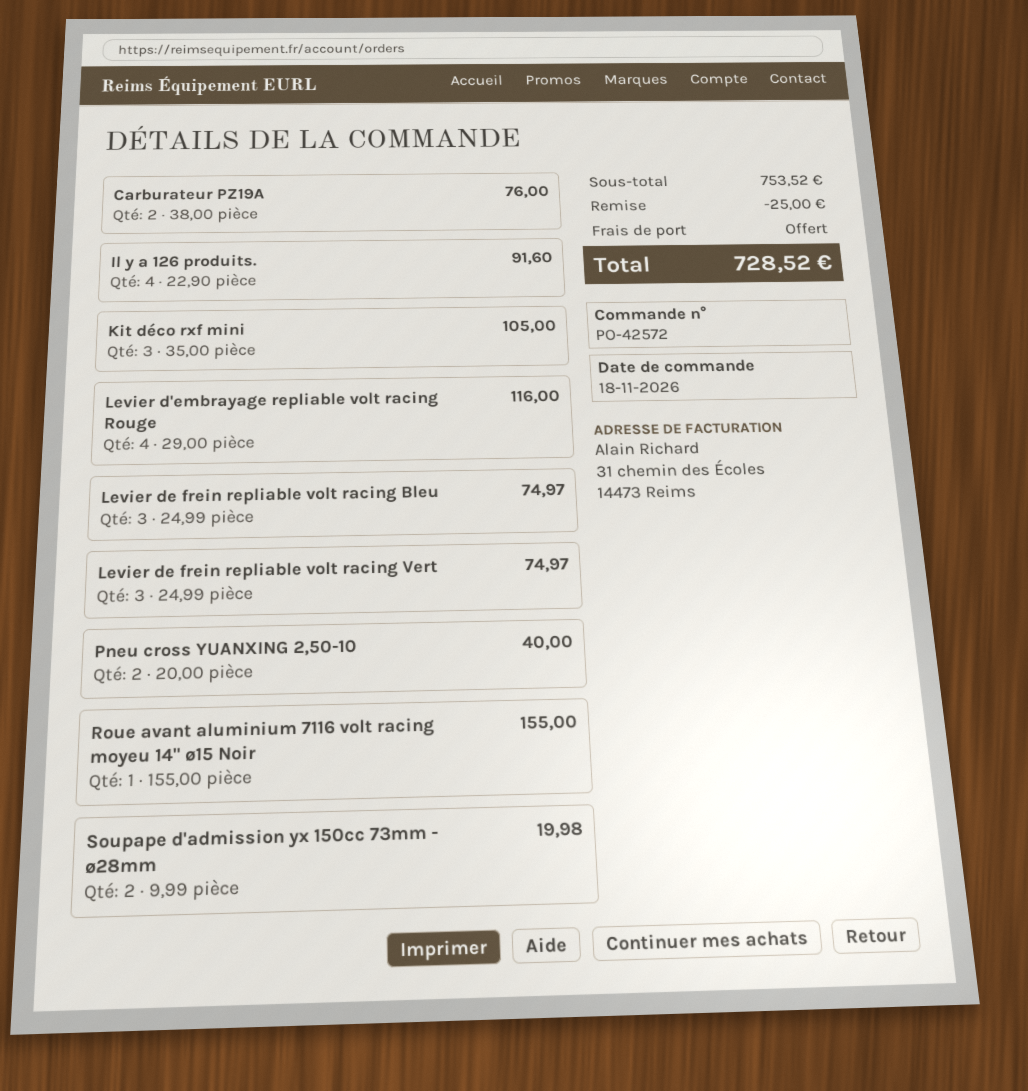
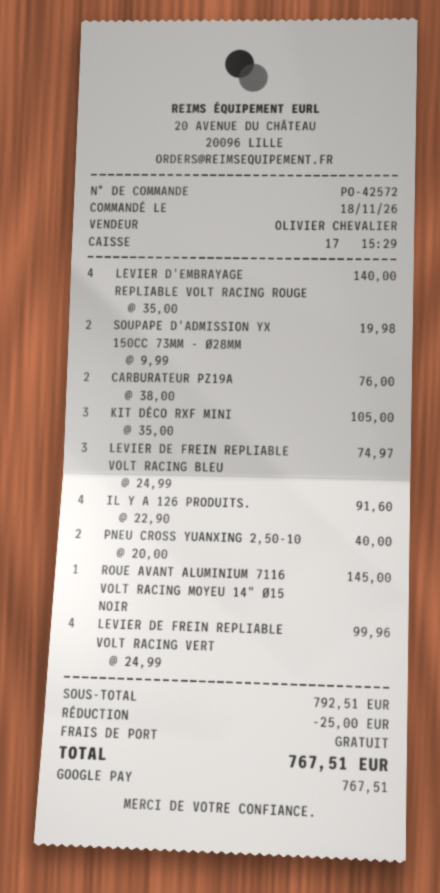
Levier d'embrayage repliable volt racing Rouge: 4 x 29.00 = 116.00 -> 4 x 35.00 = 140.00
Levier de frein repliable volt racing Vert: 3 x 24.99 = 74.97 -> 4 x 24.99 = 99.96
Roue avant aluminium 7116 volt racing moyeu 14" ø15 Noir: 1 x 155.00 = 155.00 -> 1 x 145.00 = 145.00
subtotal: 753.52 -> 792.51
total: 728.52 -> 767.51

